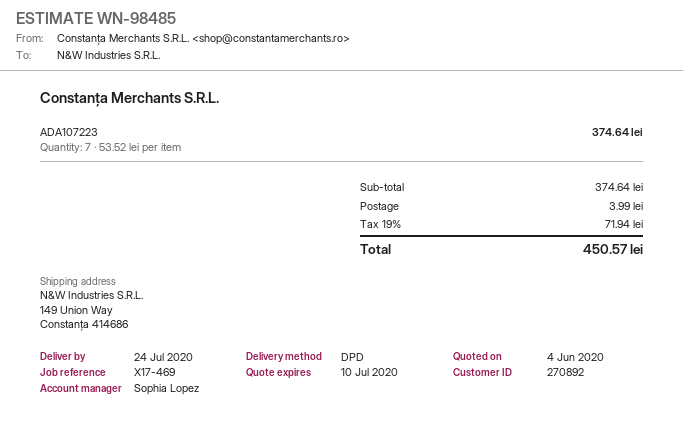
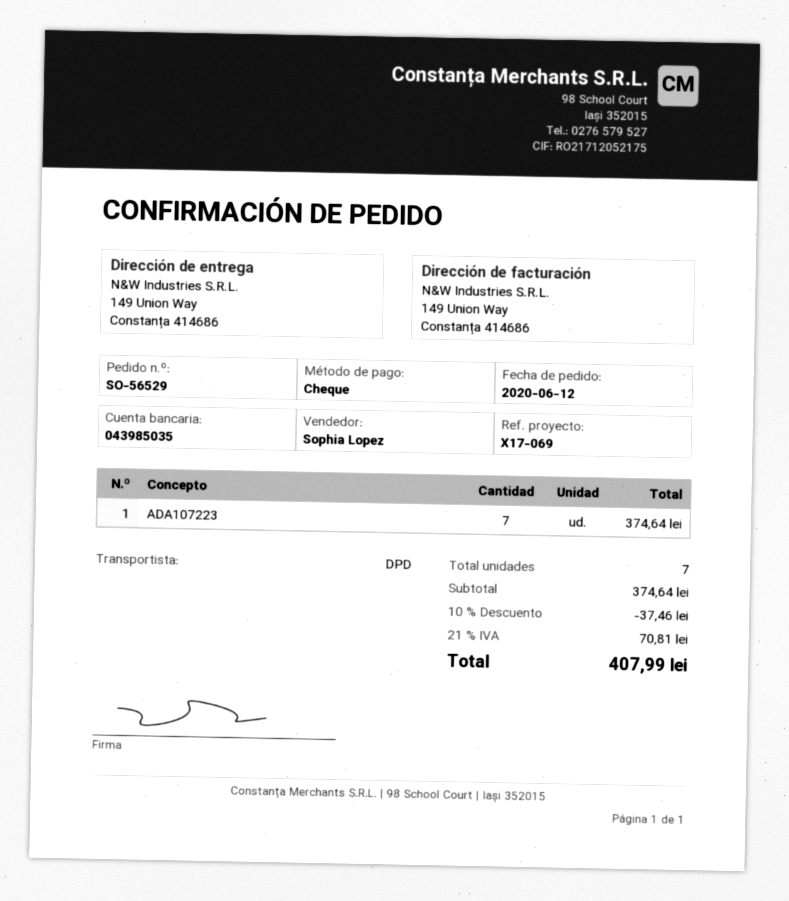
reference: X17-469 -> X17-069
discount: none -> 10% = 37.46
shipping: 3.99 -> none
tax: 19% = 71.94 -> 21% = 70.81
total: 450.57 -> 407.99

